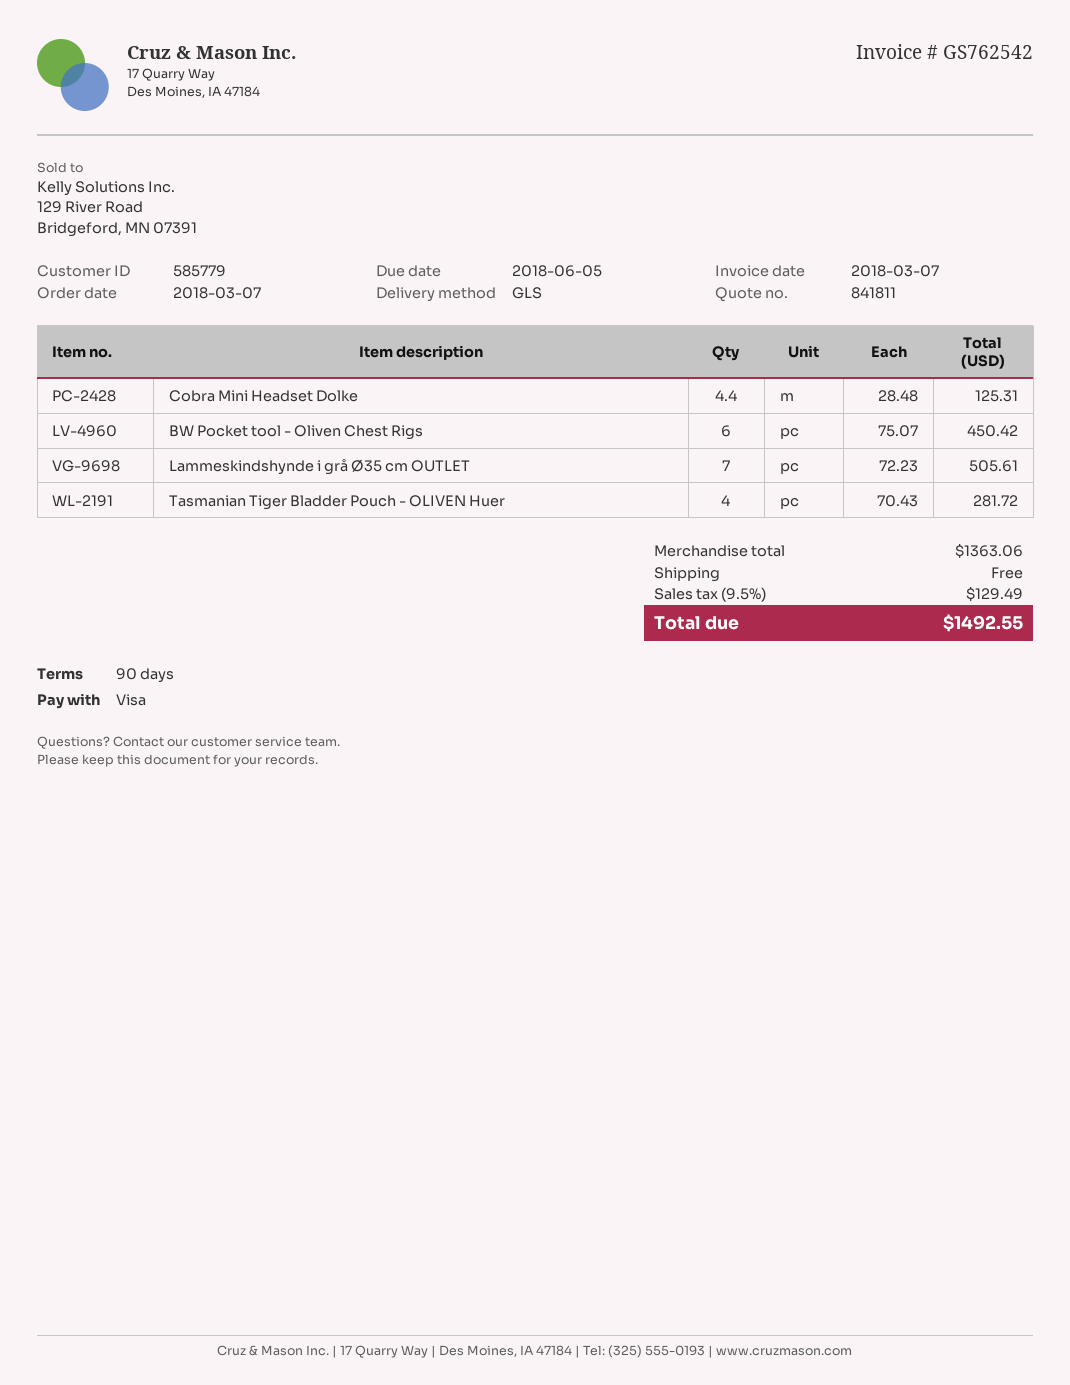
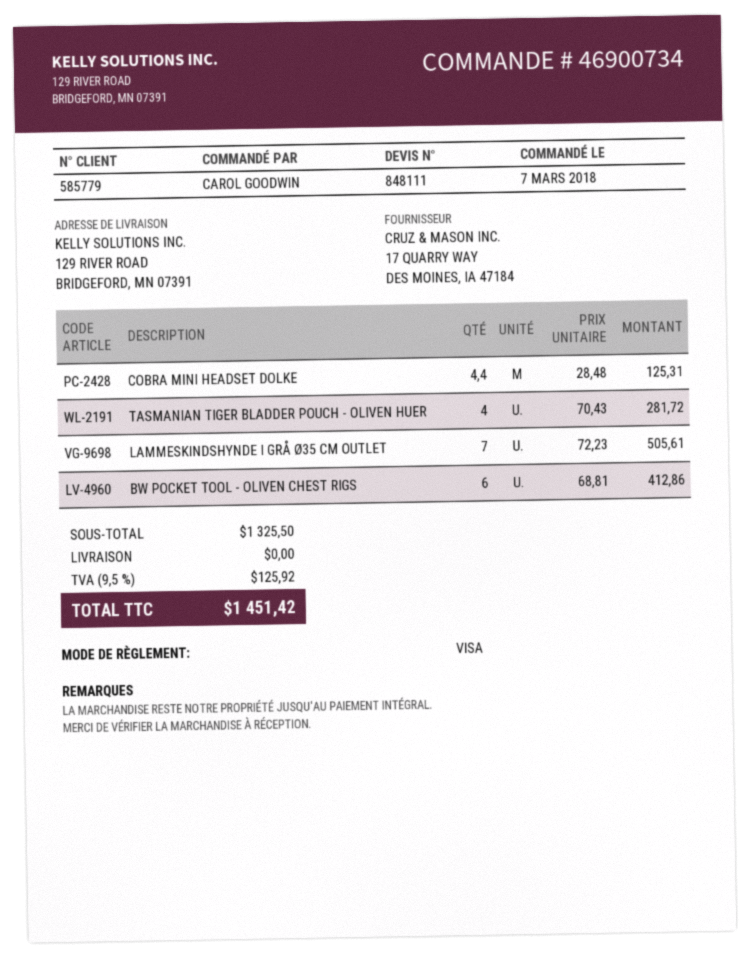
quote number: 841811 -> 848111
BW Pocket tool - Oliven Chest Rigs: 6 x 75.07 = 450.42 -> 6 x 68.81 = 412.86
subtotal: 1363.06 -> 1325.50
tax: 9.5% = 129.49 -> 9.5% = 125.92
total: 1492.55 -> 1451.42

